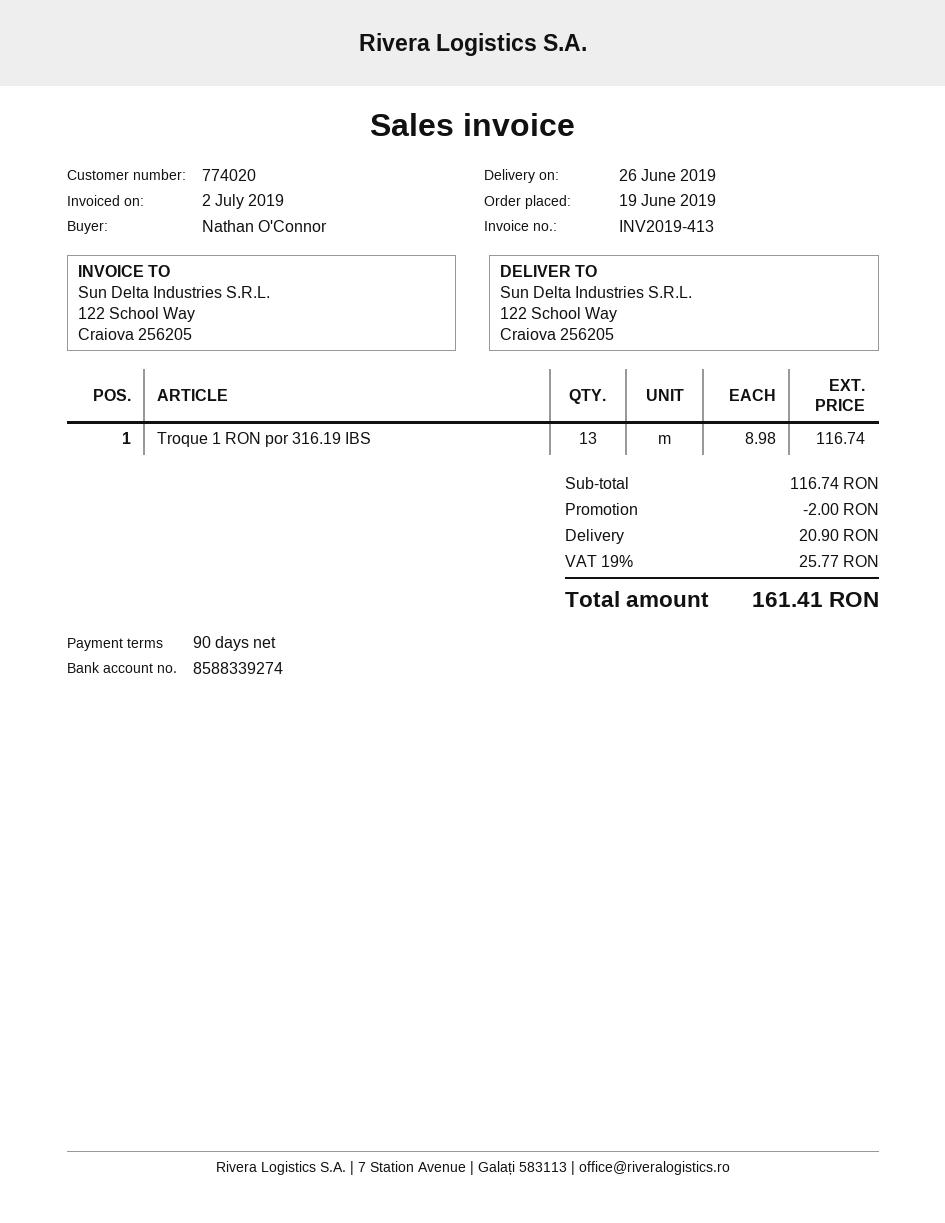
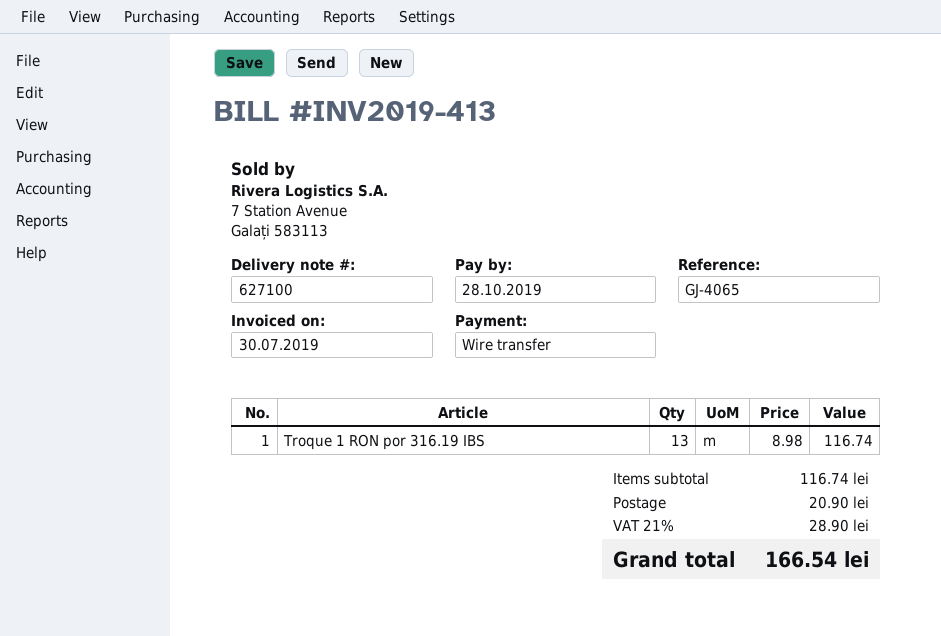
invoice date: 2019-07-02 -> 2019-07-30
discount: 2.00 -> none
tax: 19% = 25.77 -> 21% = 28.90
total: 161.41 -> 166.54

